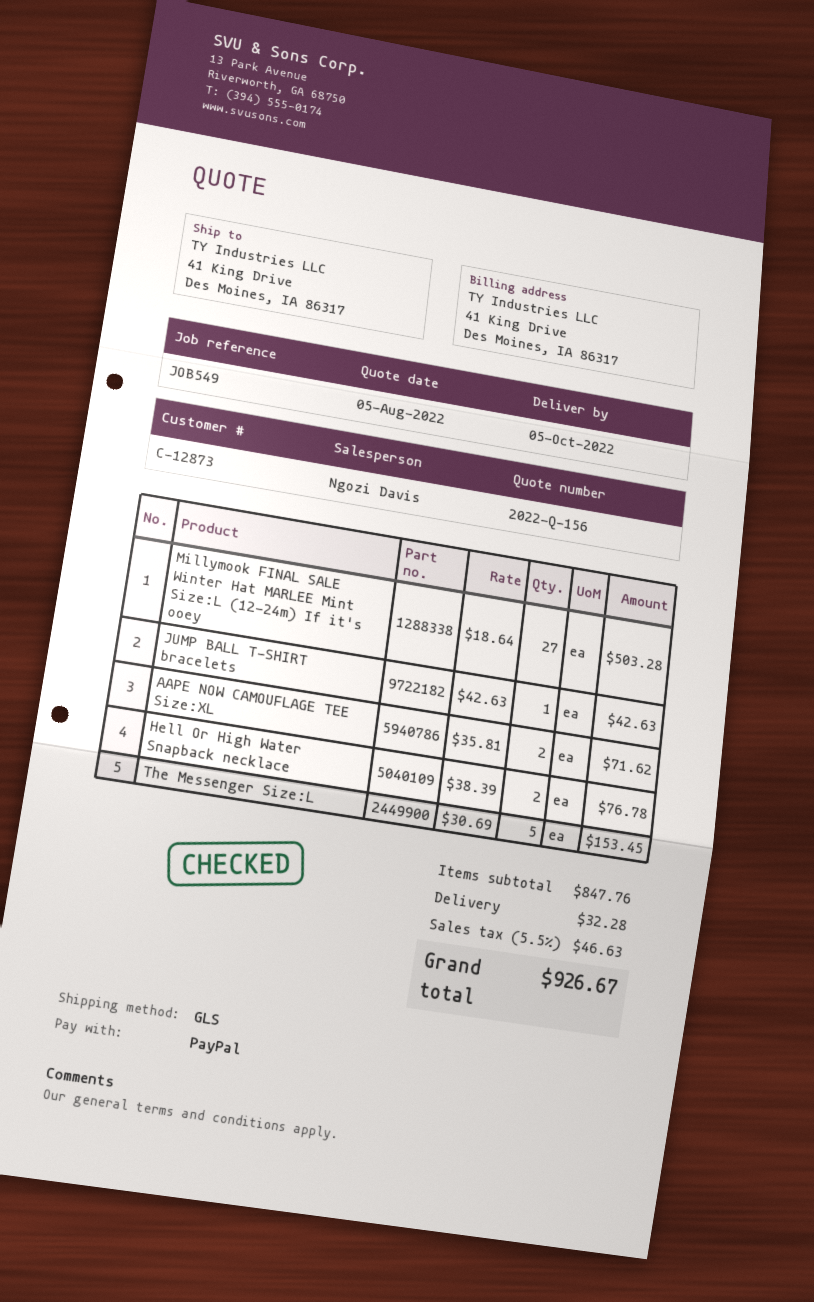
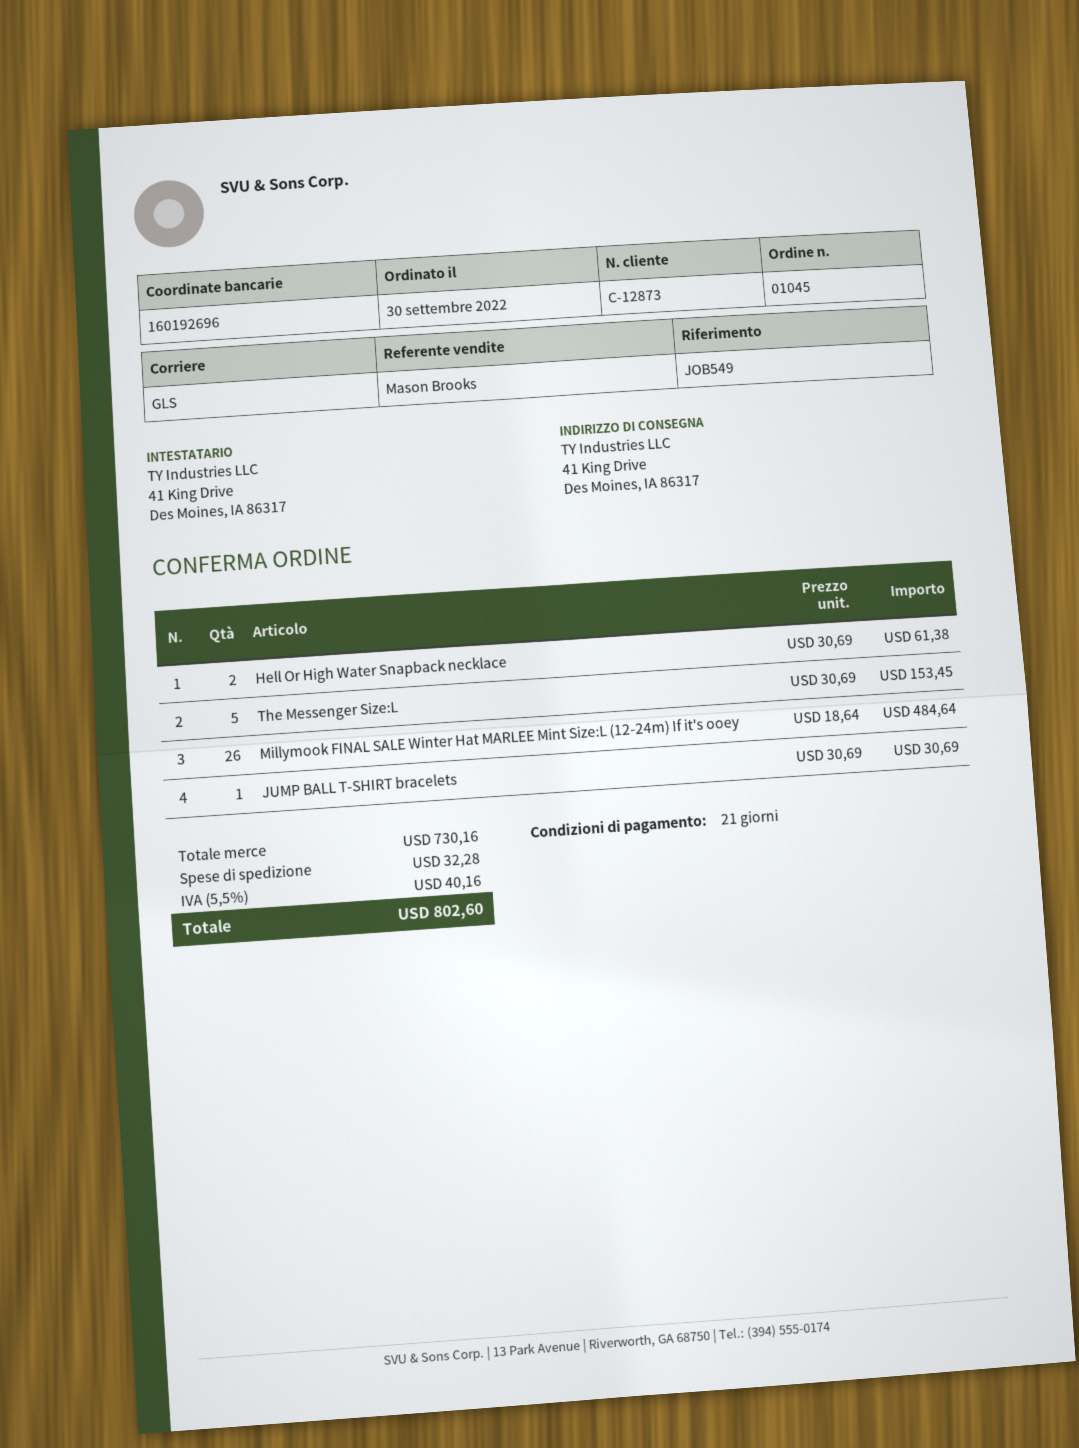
sales rep: Ngozi Davis -> Mason Brooks
Millymook FINAL SALE Winter Hat MARLEE Mint Size:L (12-24m) If it's ooey: 27 x 18.64 = 503.28 -> 26 x 18.64 = 484.64
JUMP BALL T-SHIRT bracelets: 1 x 42.63 = 42.63 -> 1 x 30.69 = 30.69
AAPE NOW CAMOUFLAGE TEE Size:XL: 2 x 35.81 = 71.62 -> none
Hell Or High Water Snapback necklace: 2 x 38.39 = 76.78 -> 2 x 30.69 = 61.38
subtotal: 847.76 -> 730.16
tax: 5.5% = 46.63 -> 5.5% = 40.16
total: 926.67 -> 802.60

